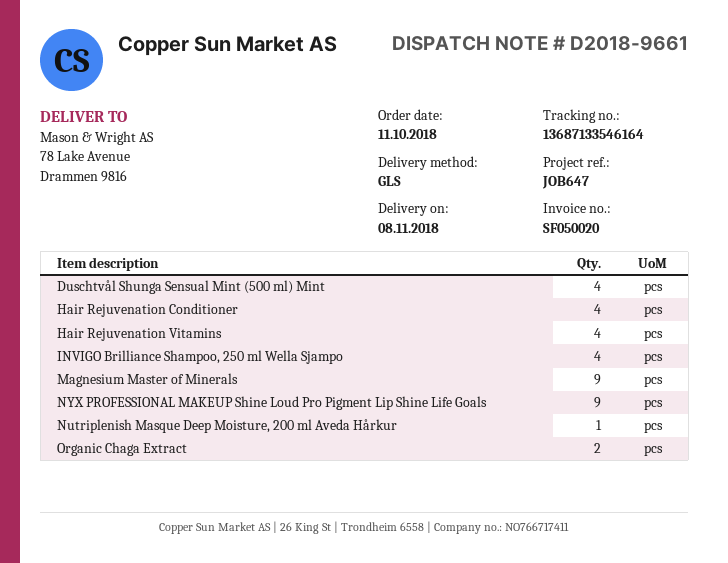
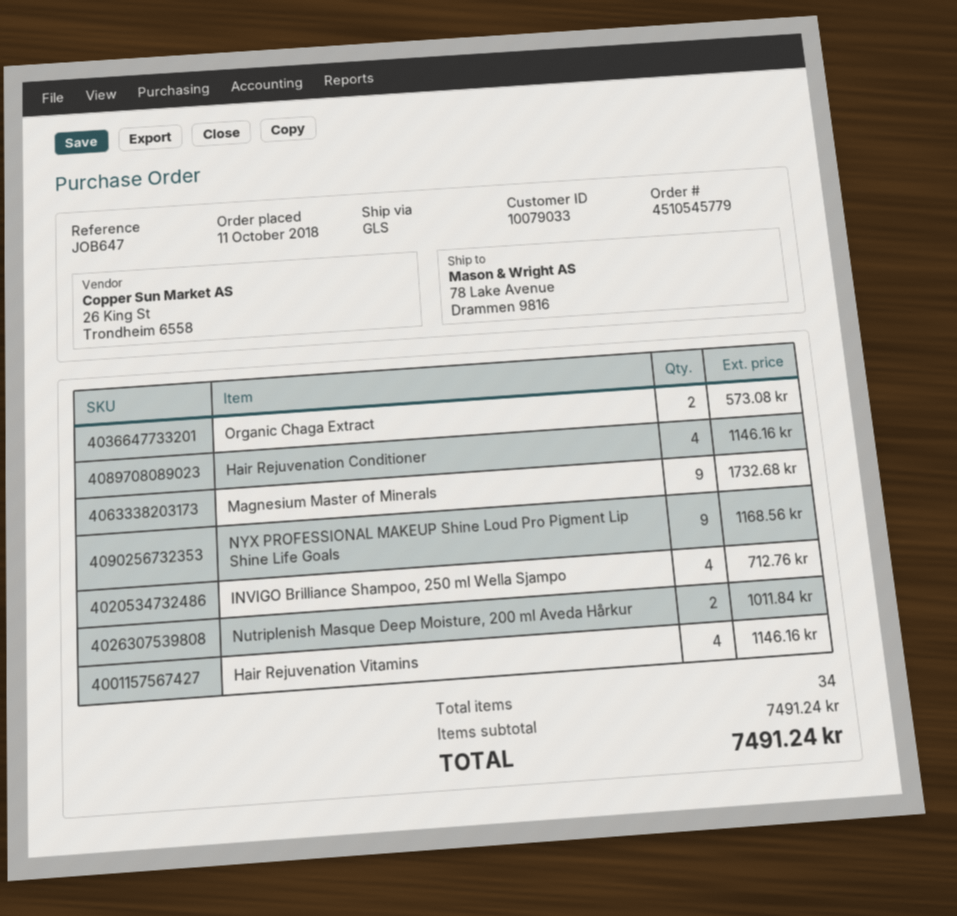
Duschtvål Shunga Sensual Mint (500 ml) Mint: 4 -> none
Nutriplenish Masque Deep Moisture, 200 ml Aveda Hårkur: 1 -> 2

